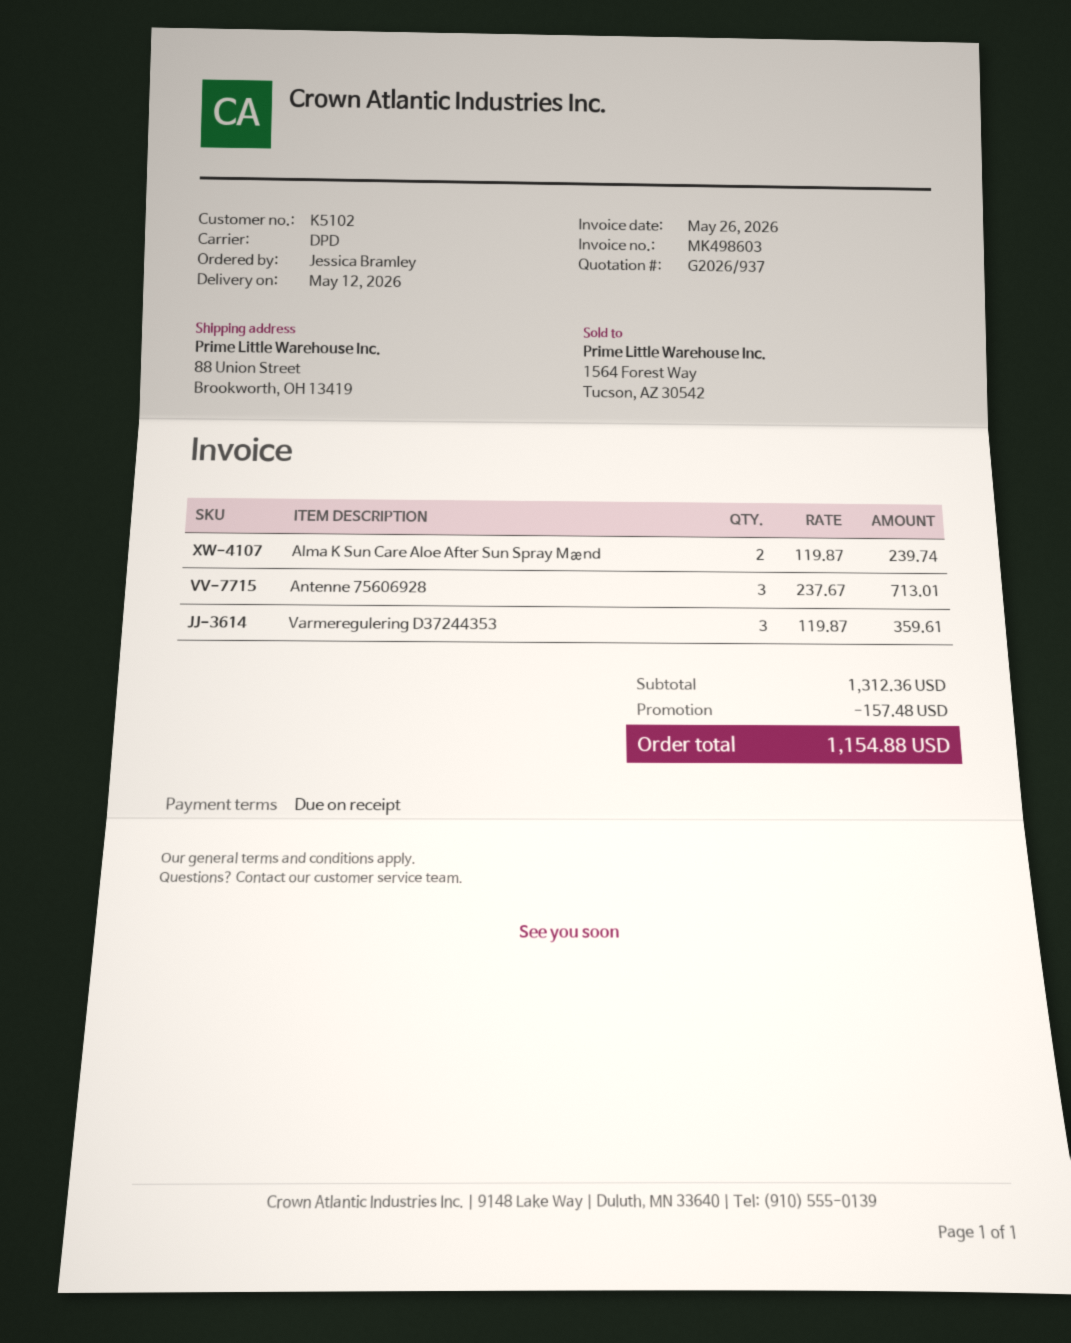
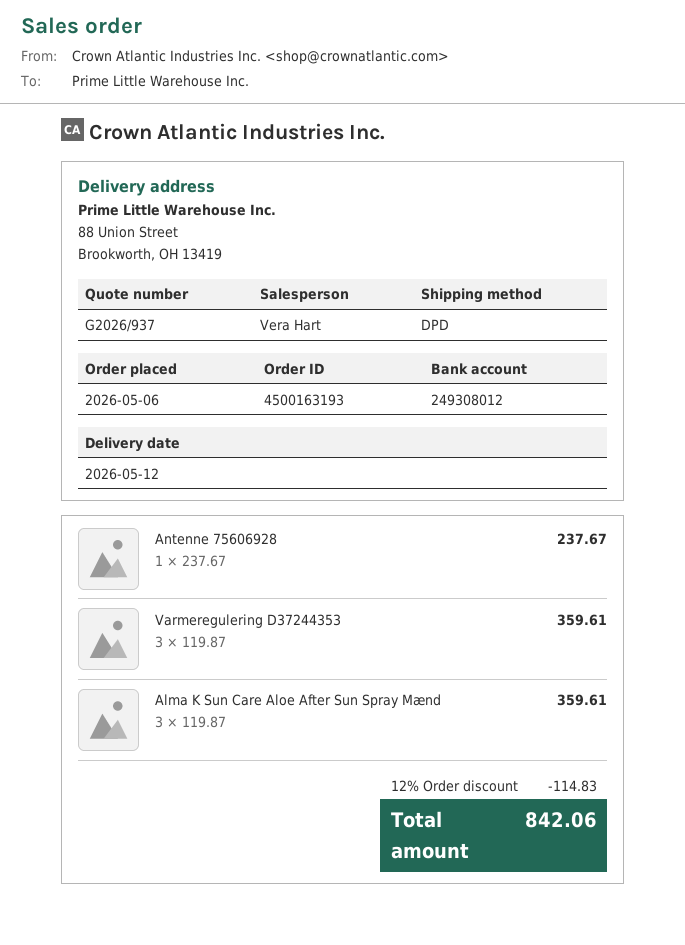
Alma K Sun Care Aloe After Sun Spray Mænd: 2 x 119.87 = 239.74 -> 3 x 119.87 = 359.61
Antenne 75606928: 3 x 237.67 = 713.01 -> 1 x 237.67 = 237.67
discount: 157.48 -> 114.83
total: 1154.88 -> 842.06

